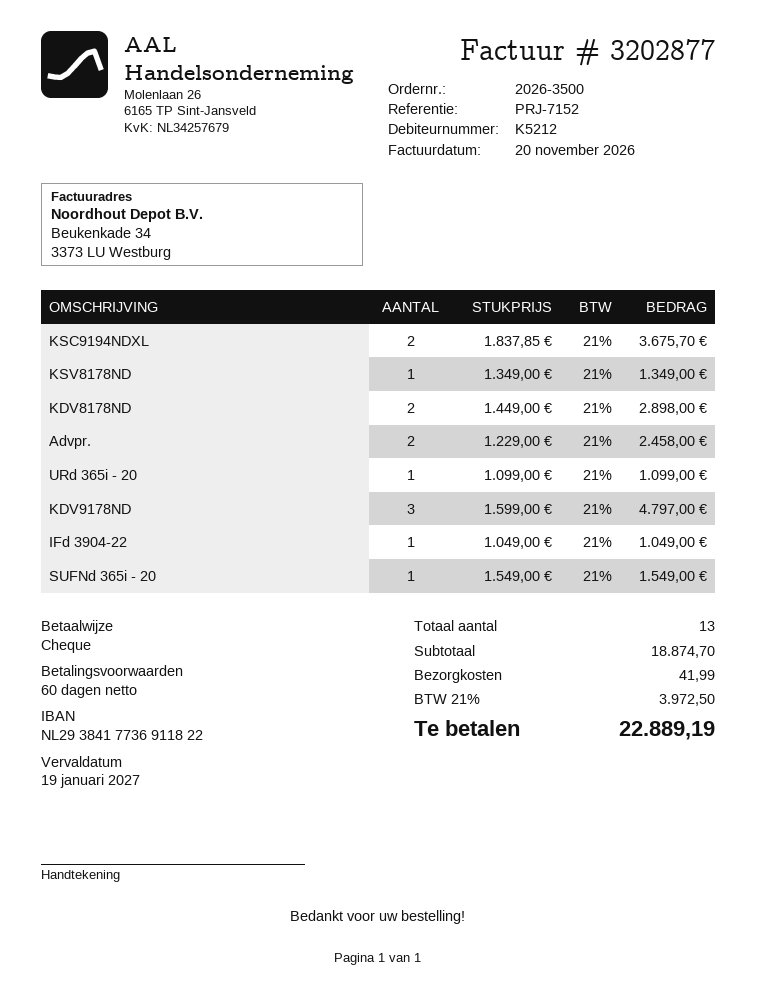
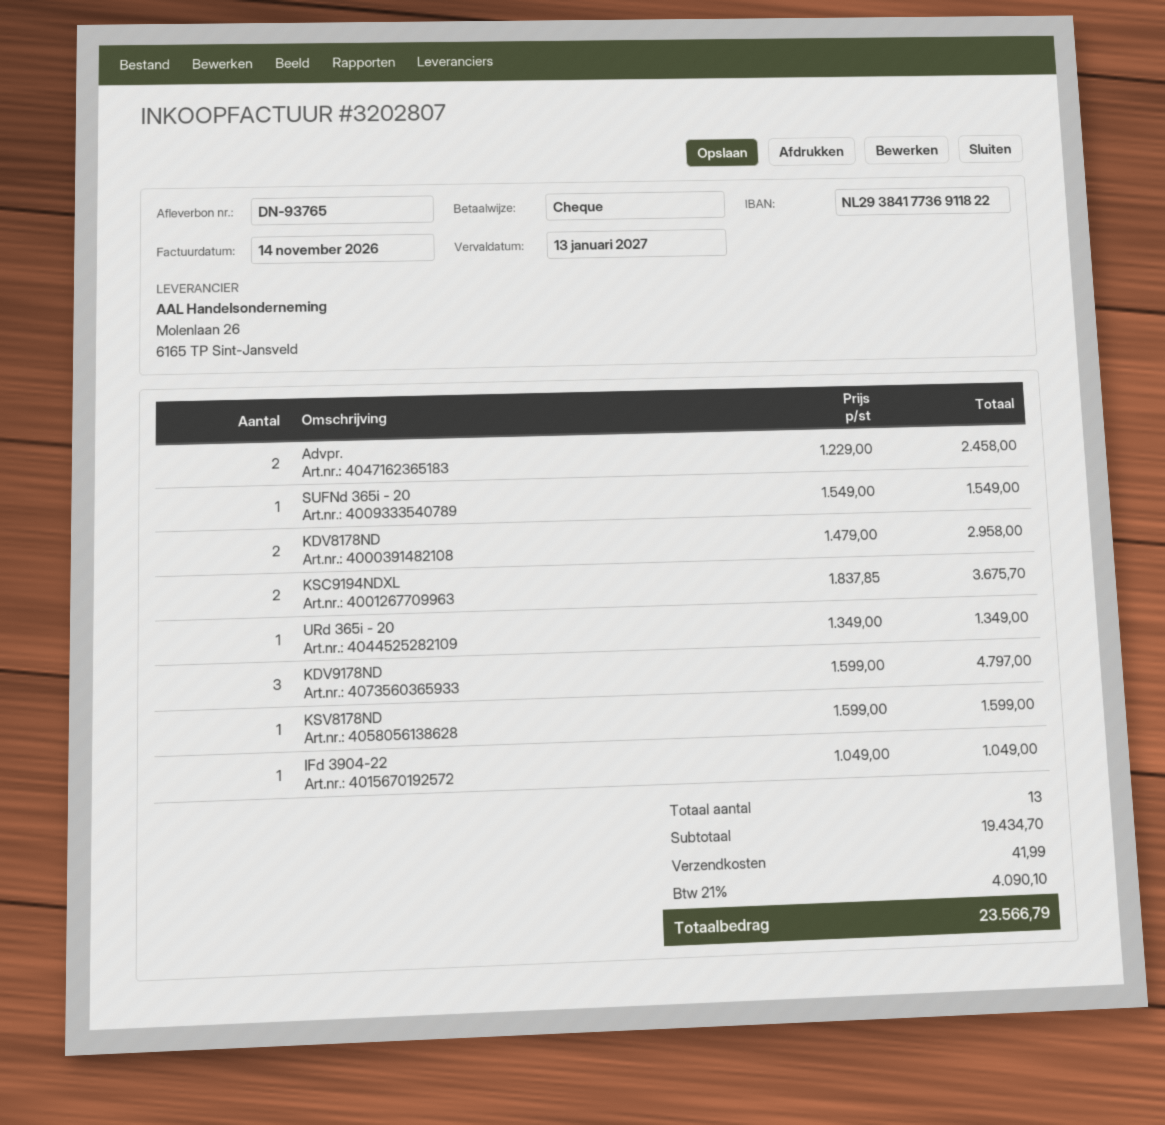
invoice number: 3202877 -> 3202807
invoice date: 2026-11-20 -> 2026-11-14
due date: 2027-01-19 -> 2027-01-13
KSV8178ND: 1 x 1349.00 = 1349.00 -> 1 x 1599.00 = 1599.00
KDV8178ND: 2 x 1449.00 = 2898.00 -> 2 x 1479.00 = 2958.00
URd 365i - 20: 1 x 1099.00 = 1099.00 -> 1 x 1349.00 = 1349.00
subtotal: 18874.70 -> 19434.70
tax: 21% = 3972.50 -> 21% = 4090.10
total: 22889.19 -> 23566.79

